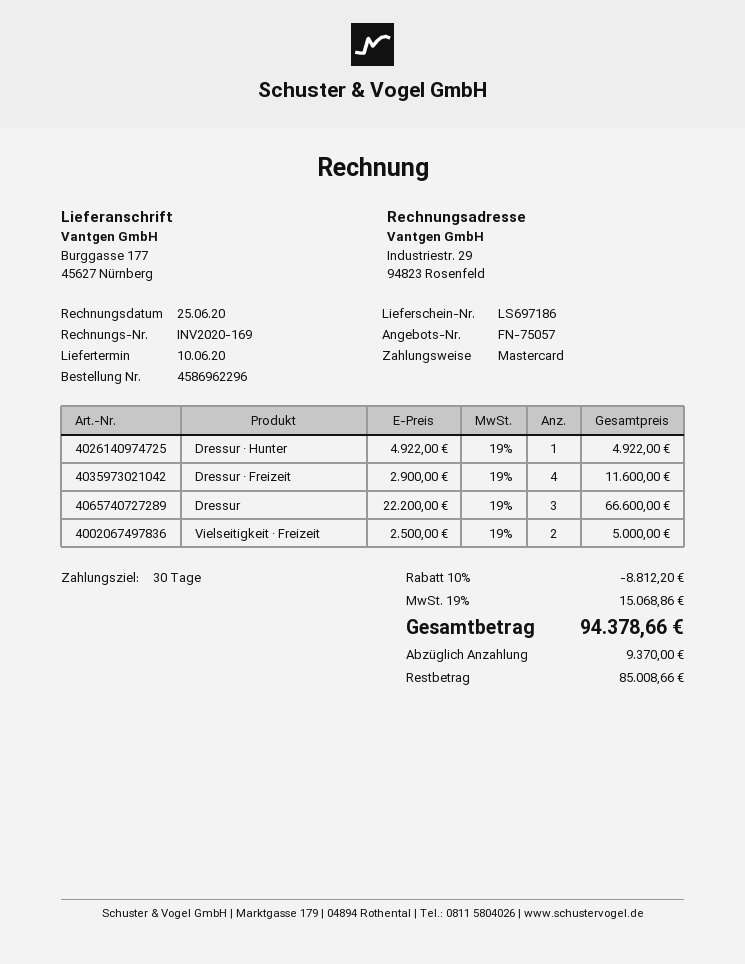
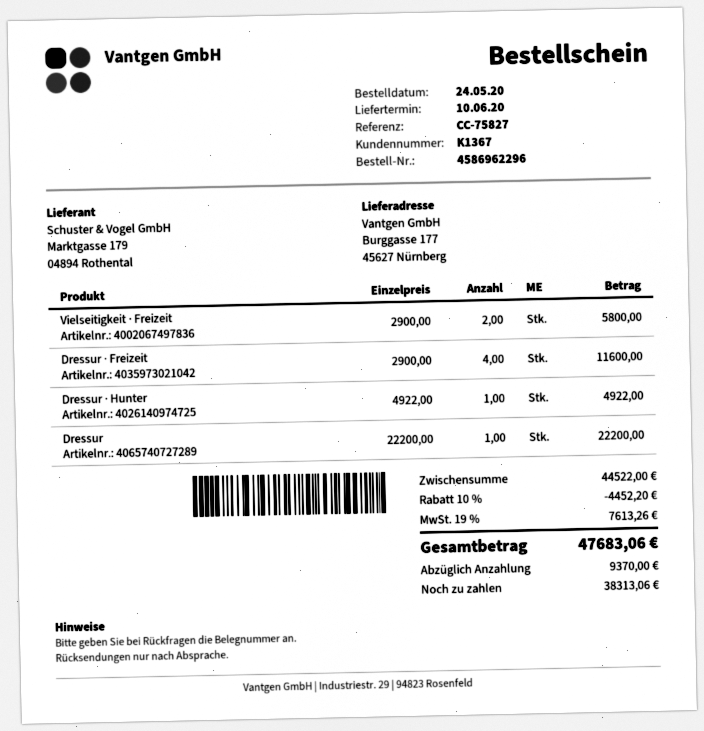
Dressur: 3 x 22200.00 = 66600.00 -> 1 x 22200.00 = 22200.00
Vielseitigkeit · Freizeit: 2 x 2500.00 = 5000.00 -> 2 x 2900.00 = 5800.00
discount: 10% = 8812.20 -> 10% = 4452.20
tax: 19% = 15068.86 -> 19% = 7613.26
total: 94378.66 -> 47683.06
balance: 85008.66 -> 38313.06

